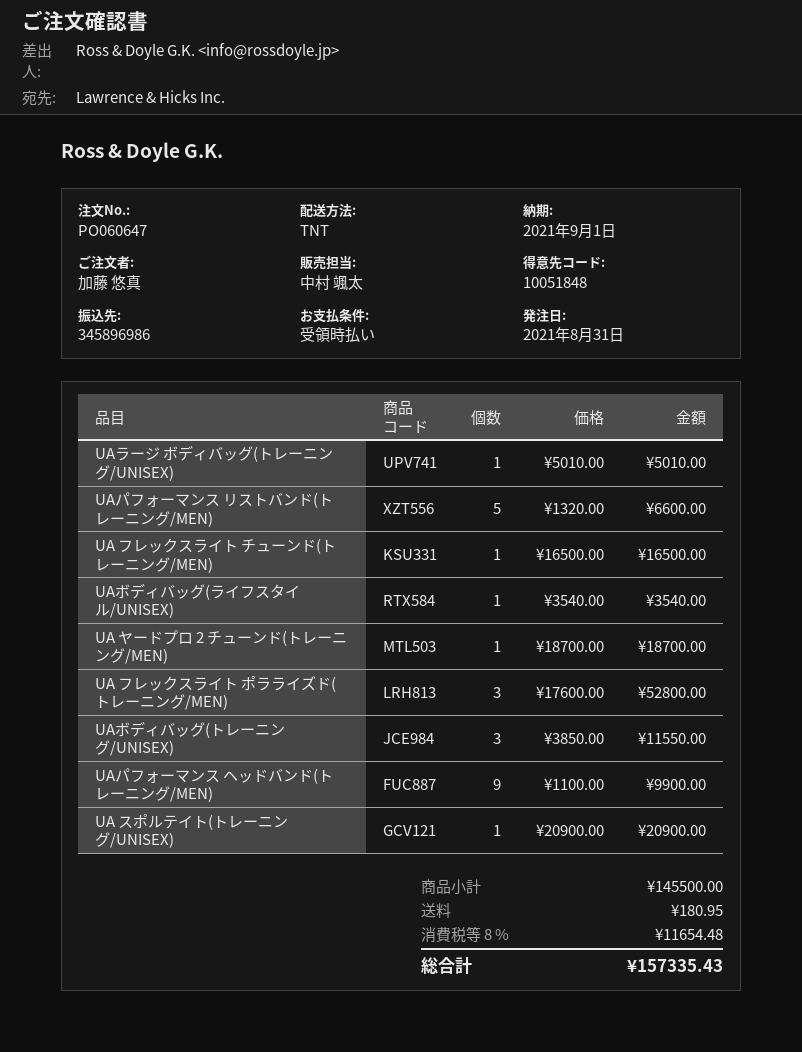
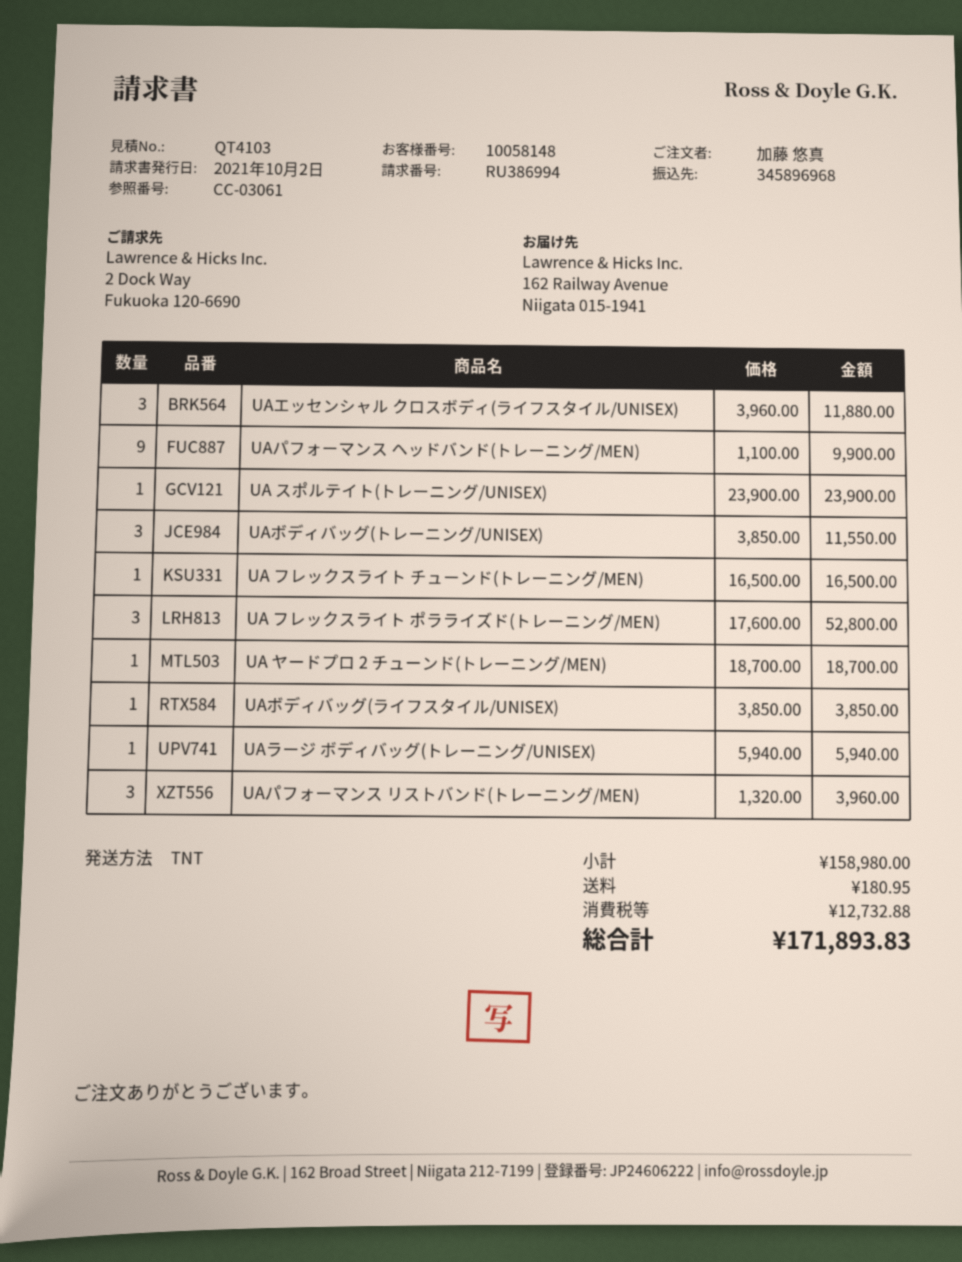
customer number: 10051848 -> 10058148
bank account: 345896986 -> 345896968
UAラージ ボディバッグ(トレーニング/UNISEX): 1 x 5010.00 = 5010.00 -> 1 x 5940.00 = 5940.00
UAパフォーマンス リストバンド(トレーニング/MEN): 5 x 1320.00 = 6600.00 -> 3 x 1320.00 = 3960.00
UAボディバッグ(ライフスタイル/UNISEX): 1 x 3540.00 = 3540.00 -> 1 x 3850.00 = 3850.00
UA スポルテイト(トレーニング/UNISEX): 1 x 20900.00 = 20900.00 -> 1 x 23900.00 = 23900.00
UAエッセンシャル クロスボディ(ライフスタイル/UNISEX): none -> 3 x 3960.00 = 11880.00
subtotal: 145500.00 -> 158980.00
tax: 11654.48 -> 12732.88
total: 157335.43 -> 171893.83

